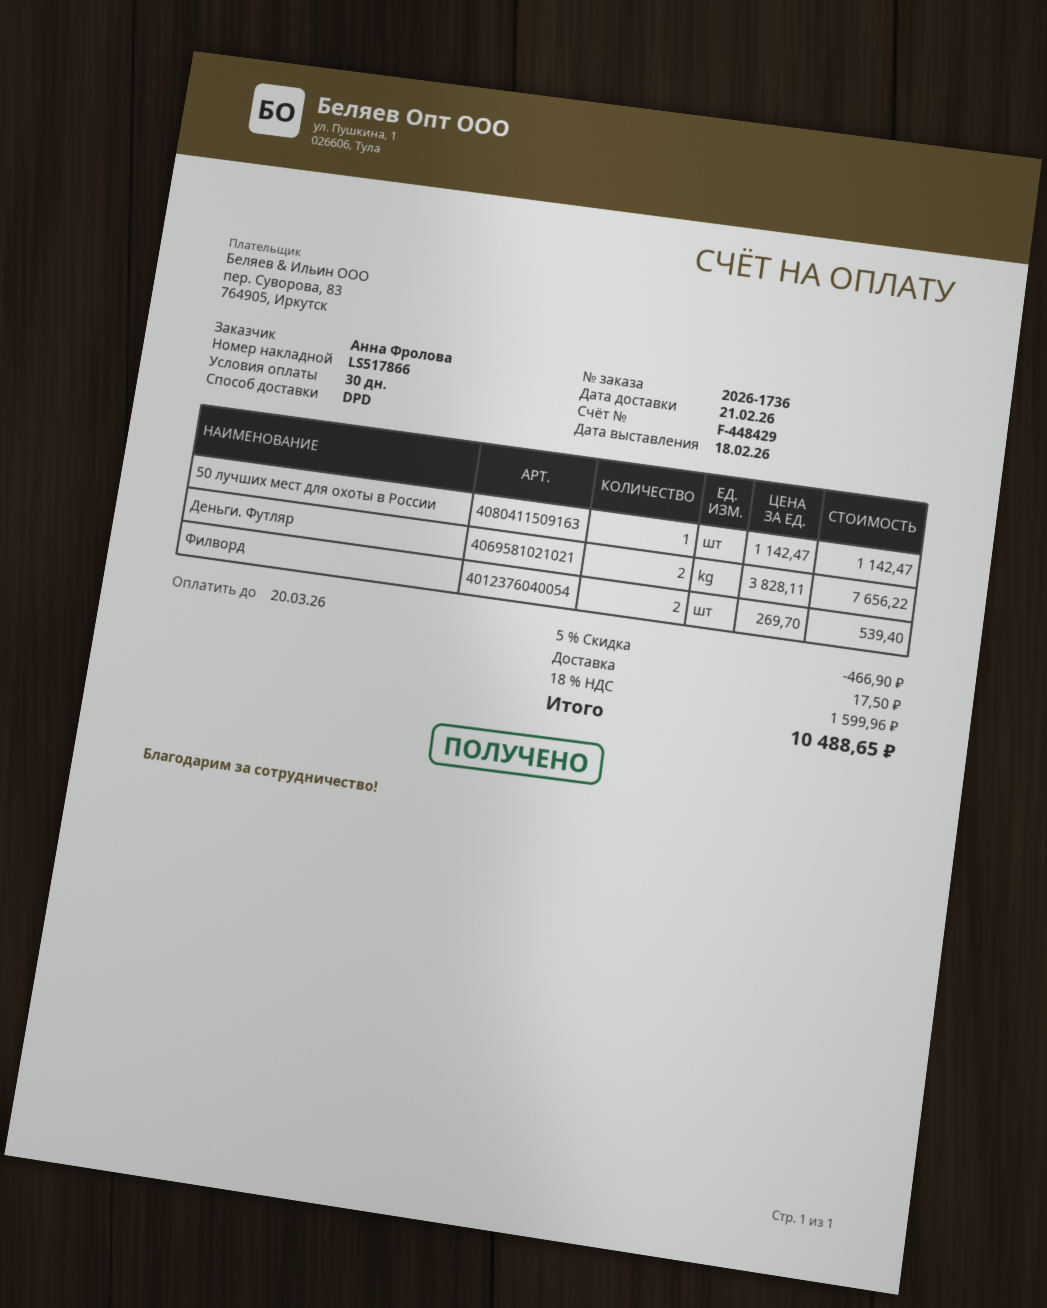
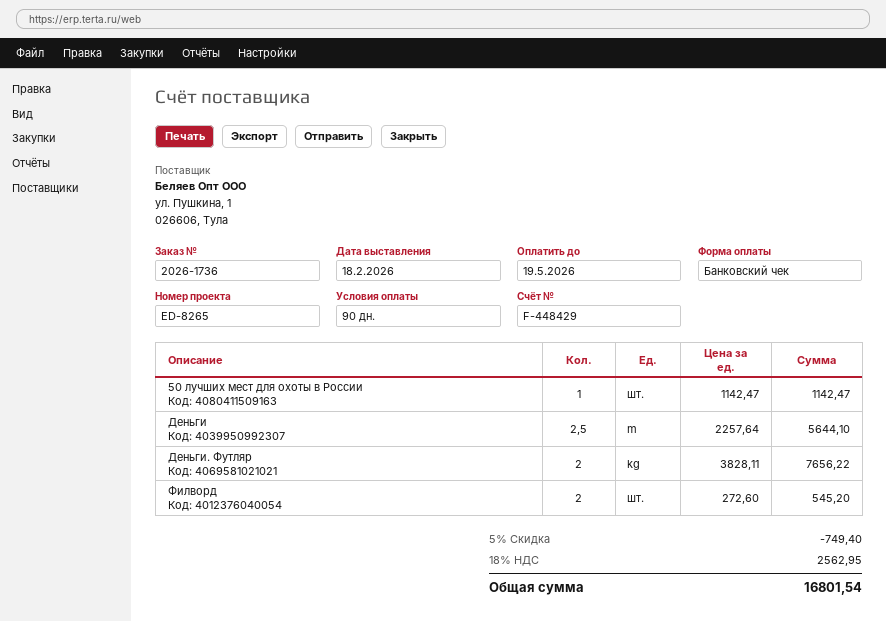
payment terms: 30 days -> 90 days
due date: 2026-03-20 -> 2026-05-19
Филворд: 2 x 269.70 = 539.40 -> 2 x 272.60 = 545.20
Деньги: none -> 2.5 x 2257.64 = 5644.10
discount: 5% = 466.90 -> 5% = 749.40
shipping: 17.50 -> none
tax: 18% = 1599.96 -> 18% = 2562.95
total: 10488.65 -> 16801.54

